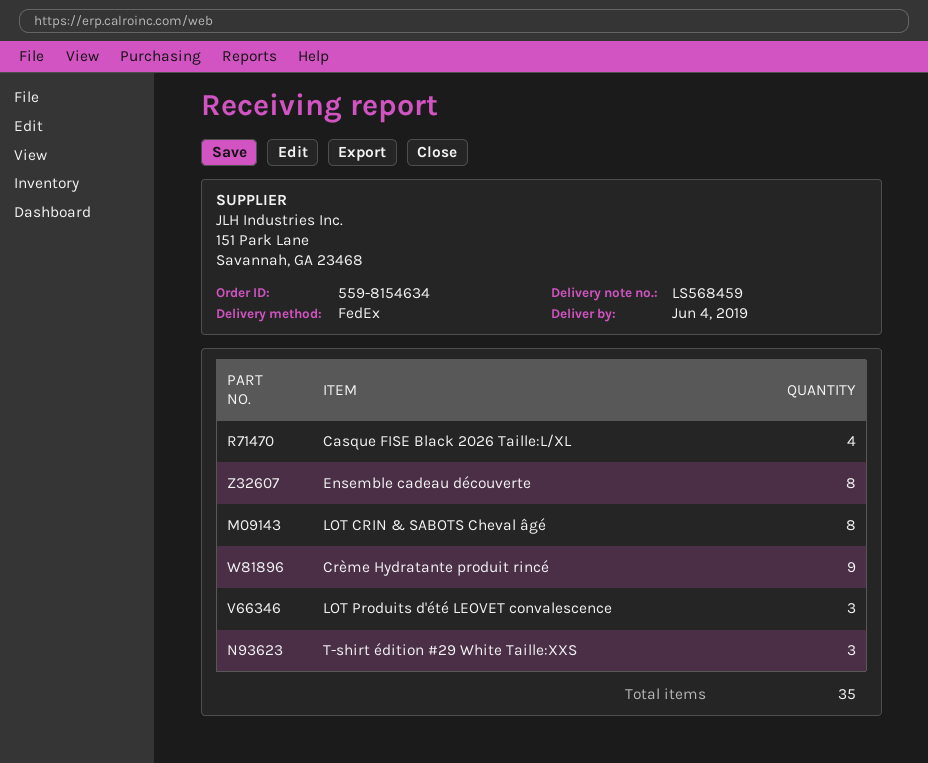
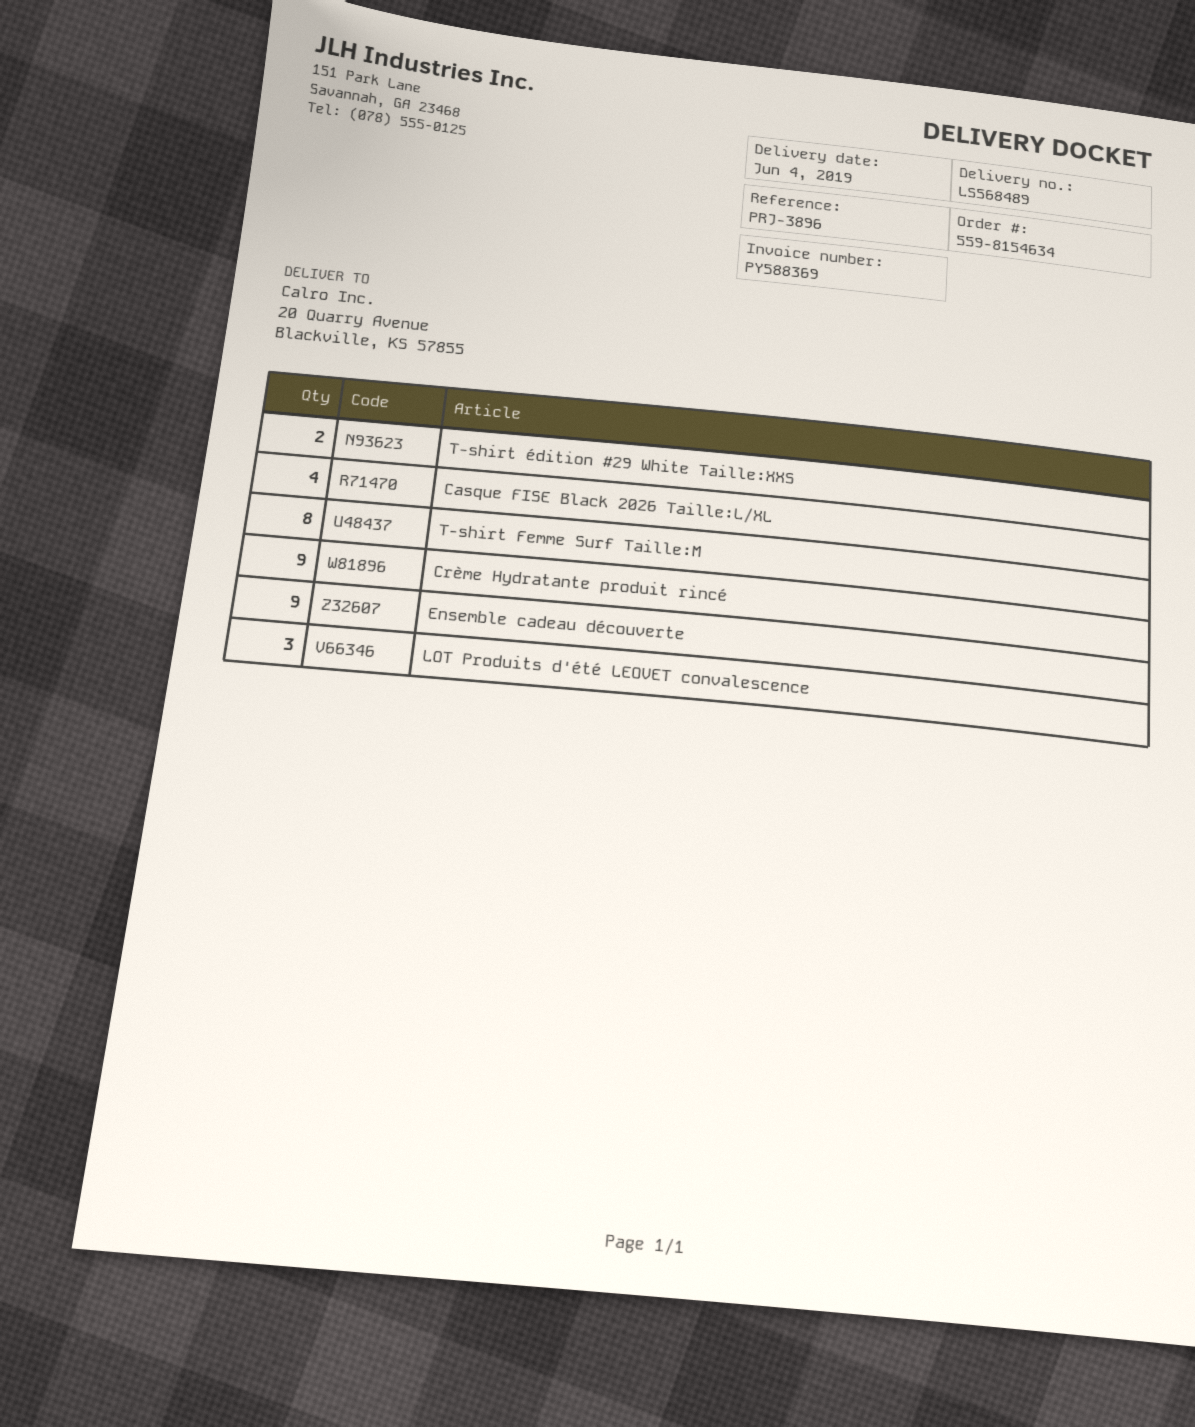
delivery note number: LS568459 -> LS568489
Ensemble cadeau découverte: 8 -> 9
LOT CRIN & SABOTS Cheval âgé: 8 -> none
T-shirt édition #29 White Taille:XXS: 3 -> 2
T-shirt Femme Surf Taille:M: none -> 8

